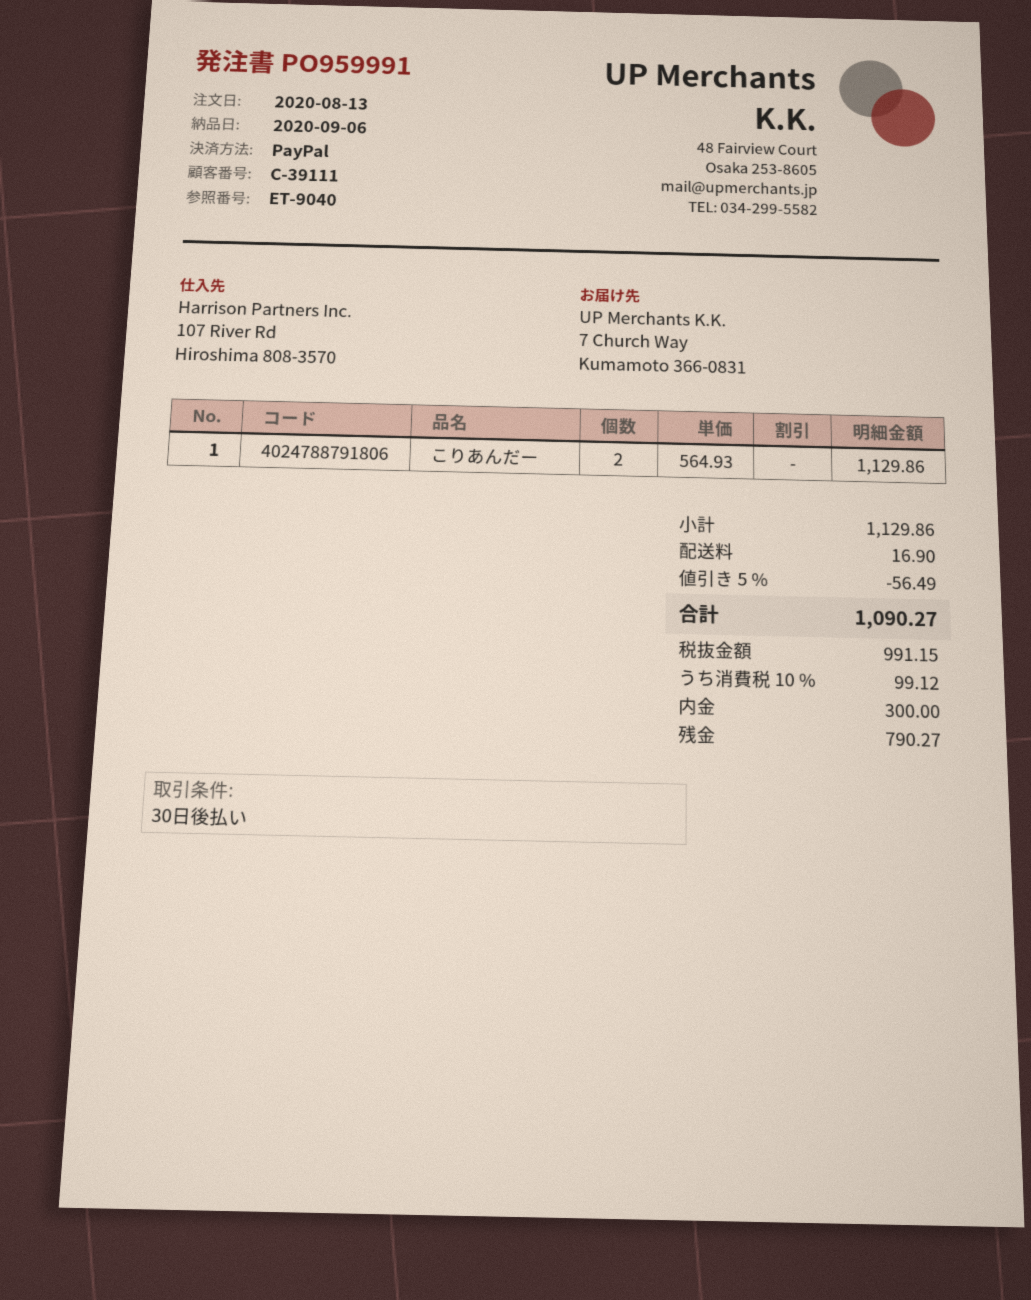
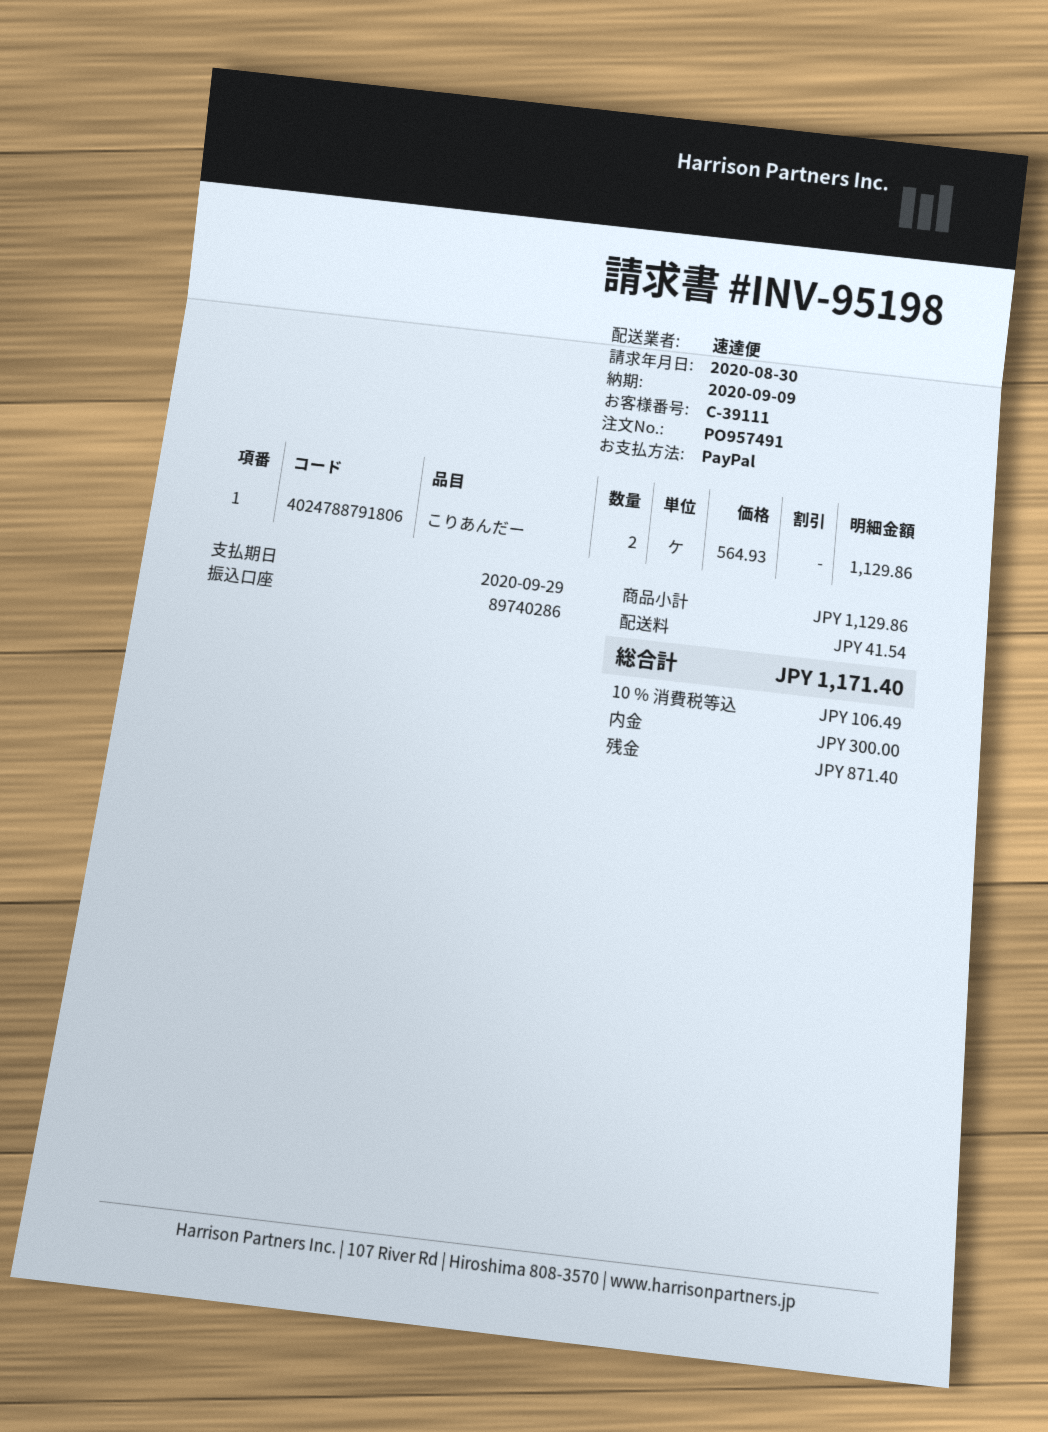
order number: PO959991 -> PO957491
delivery date: 2020-09-06 -> 2020-09-09
discount: 5% = 56.49 -> none
shipping: 16.90 -> 41.54
tax: 10% = 99.12 -> 10% = 106.49
total: 1090.27 -> 1171.40
balance: 790.27 -> 871.40

